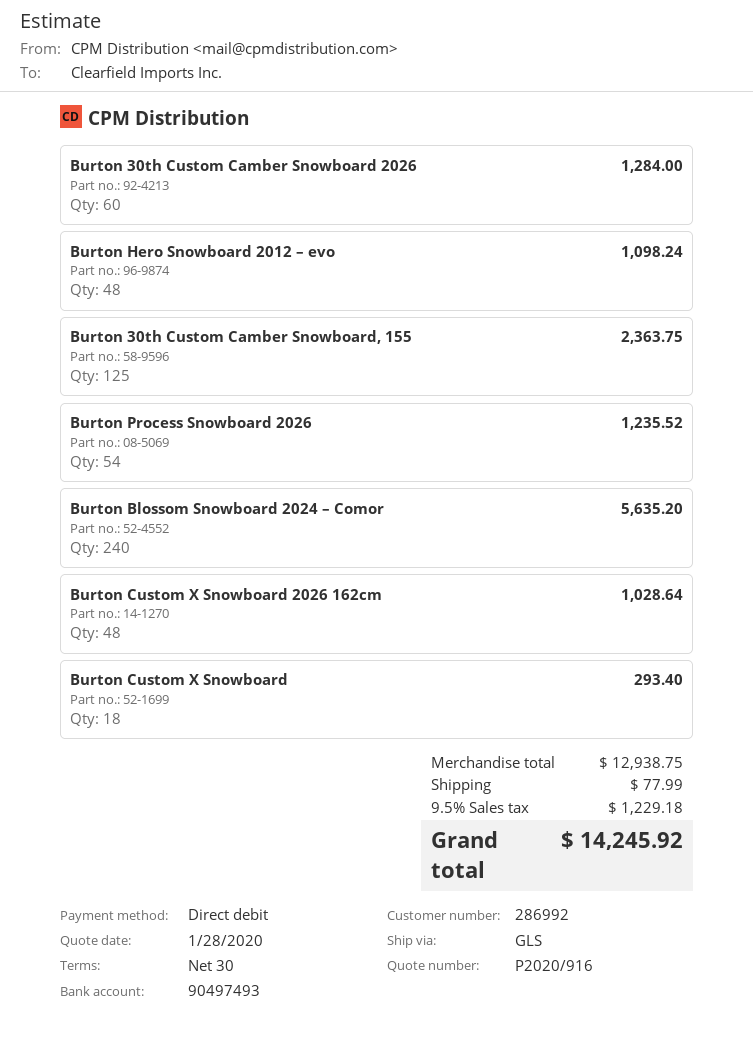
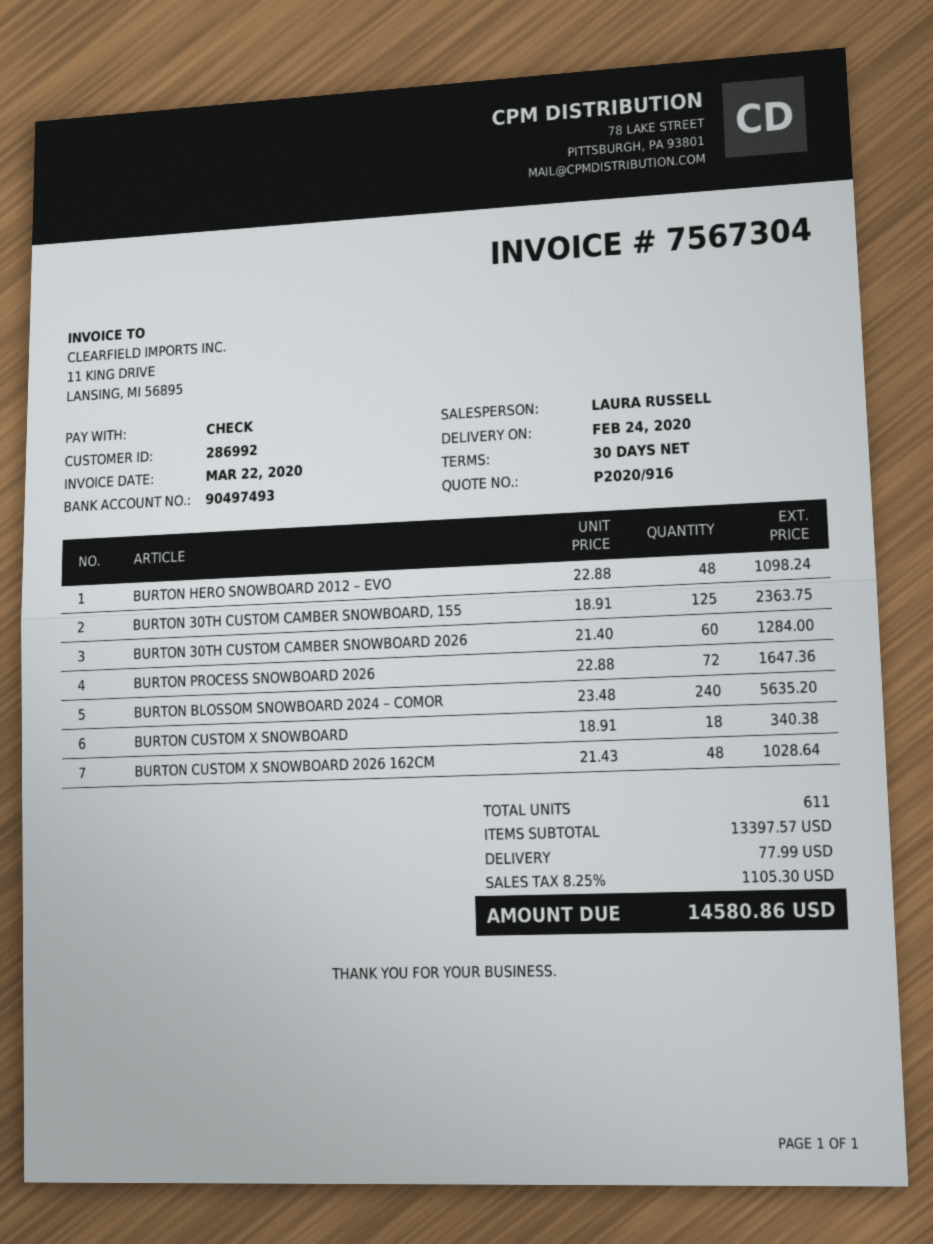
payment method: direct debit -> cheque
Burton Process Snowboard 2026: 54 for 1235.52 -> 72 for 1647.36
Burton Custom X Snowboard: 18 for 293.40 -> 18 for 340.38
subtotal: 12938.75 -> 13397.57
tax: 9.5% = 1229.18 -> 8.25% = 1105.30
total: 14245.92 -> 14580.86

